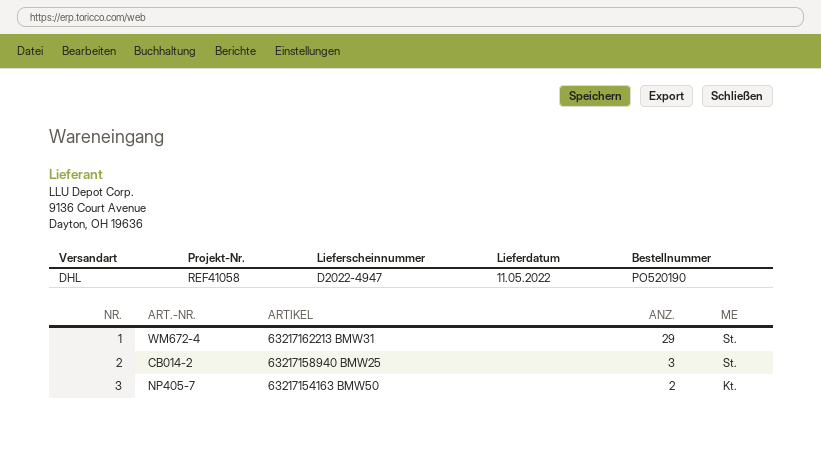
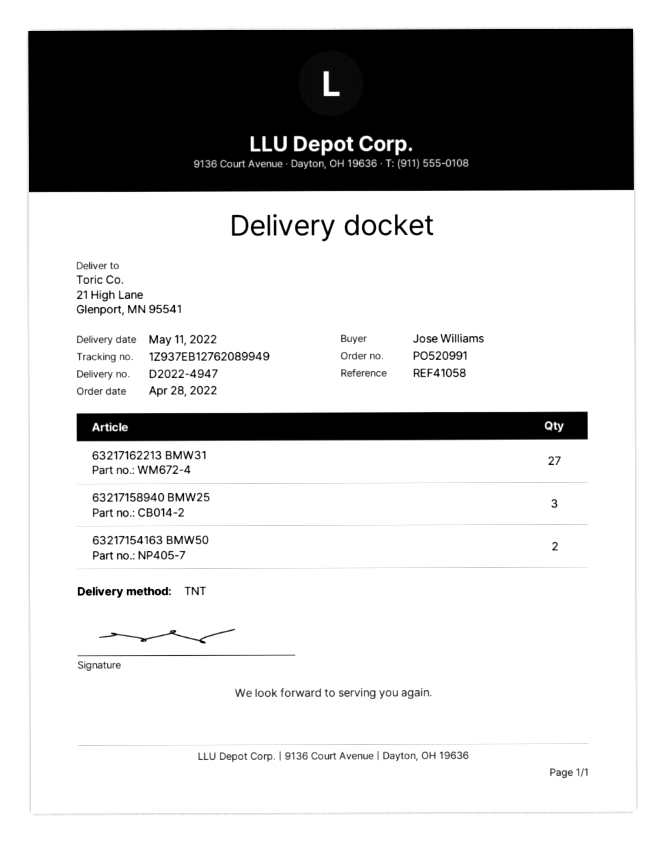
order number: PO520190 -> PO520991
shipping method: DHL -> TNT
63217162213 BMW31: 29 -> 27

